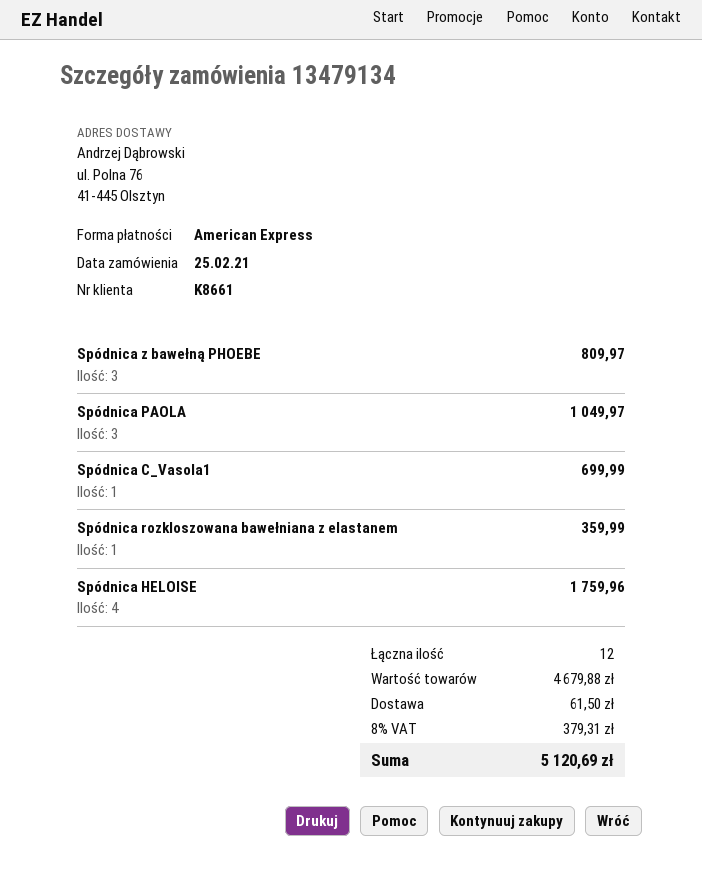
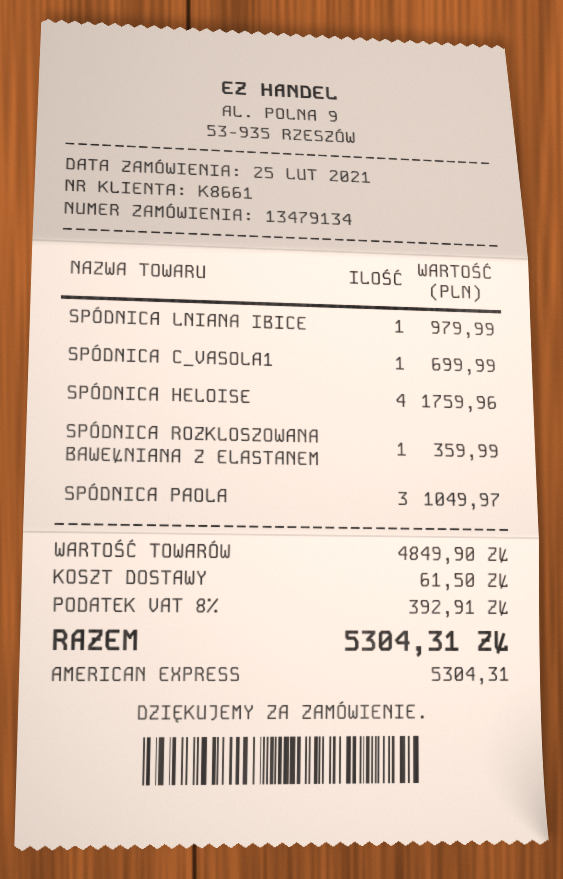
Spódnica z bawełną PHOEBE: 3 for 809.97 -> none
SPÓDNICA LNIANA IBICE: none -> 1 for 979.99
subtotal: 4679.88 -> 4849.90
tax: 8% = 379.31 -> 8% = 392.91
total: 5120.69 -> 5304.31

